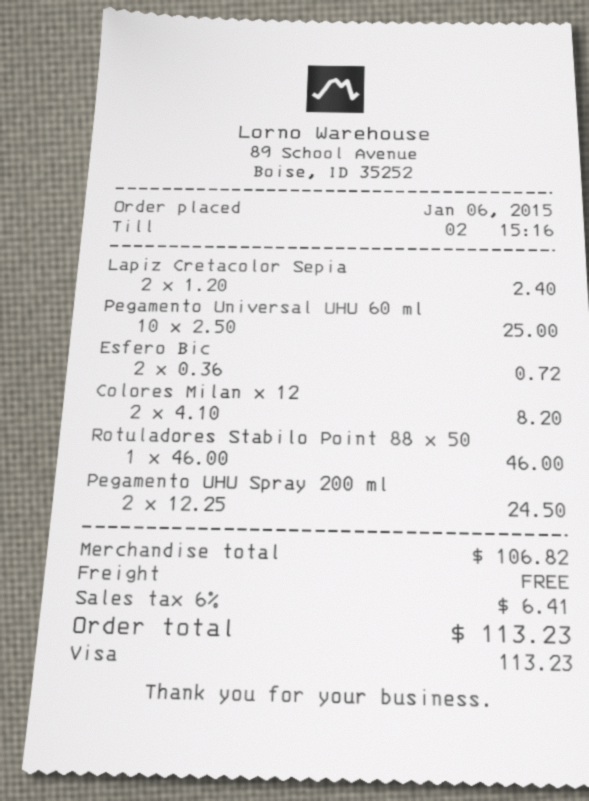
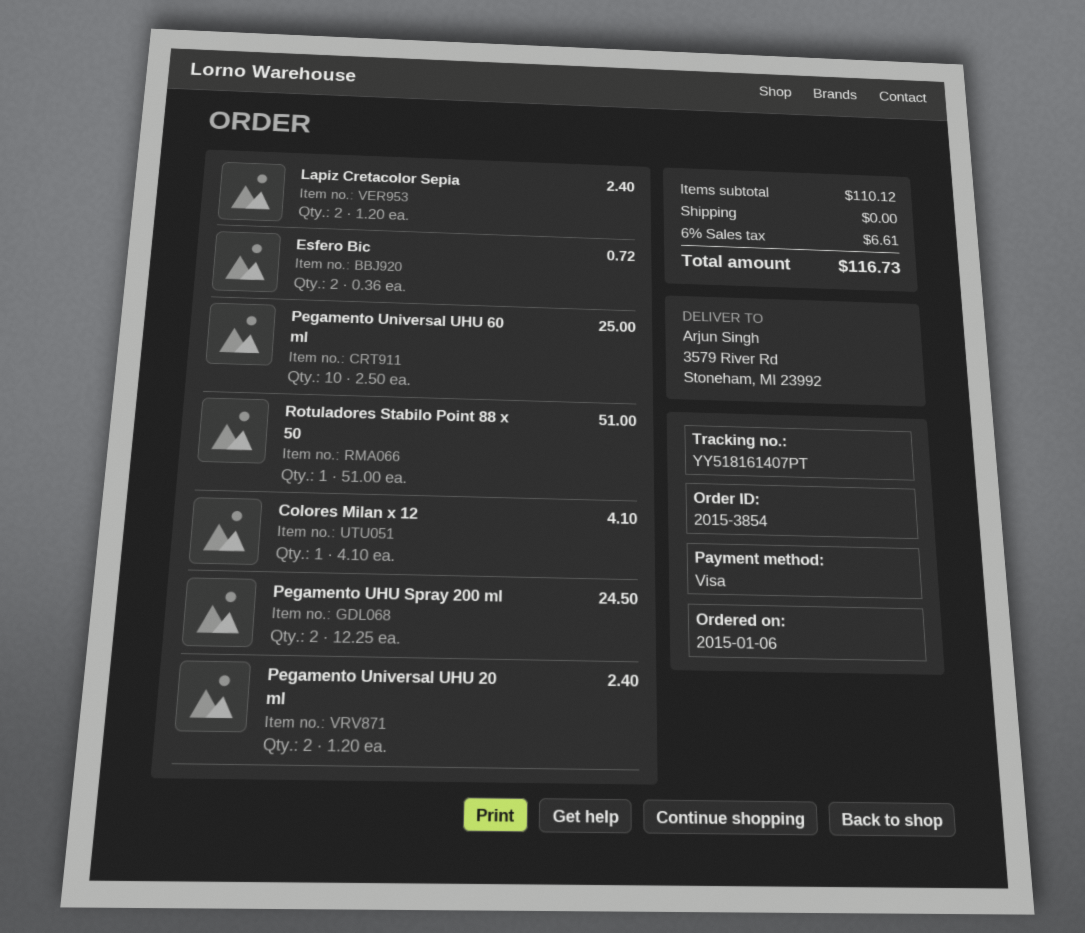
Colores Milan x 12: 2 x 4.10 = 8.20 -> 1 x 4.10 = 4.10
Rotuladores Stabilo Point 88 x 50: 1 x 46.00 = 46.00 -> 1 x 51.00 = 51.00
Pegamento Universal UHU 20 ml: none -> 2 x 1.20 = 2.40
subtotal: 106.82 -> 110.12
tax: 6% = 6.41 -> 6% = 6.61
total: 113.23 -> 116.73

